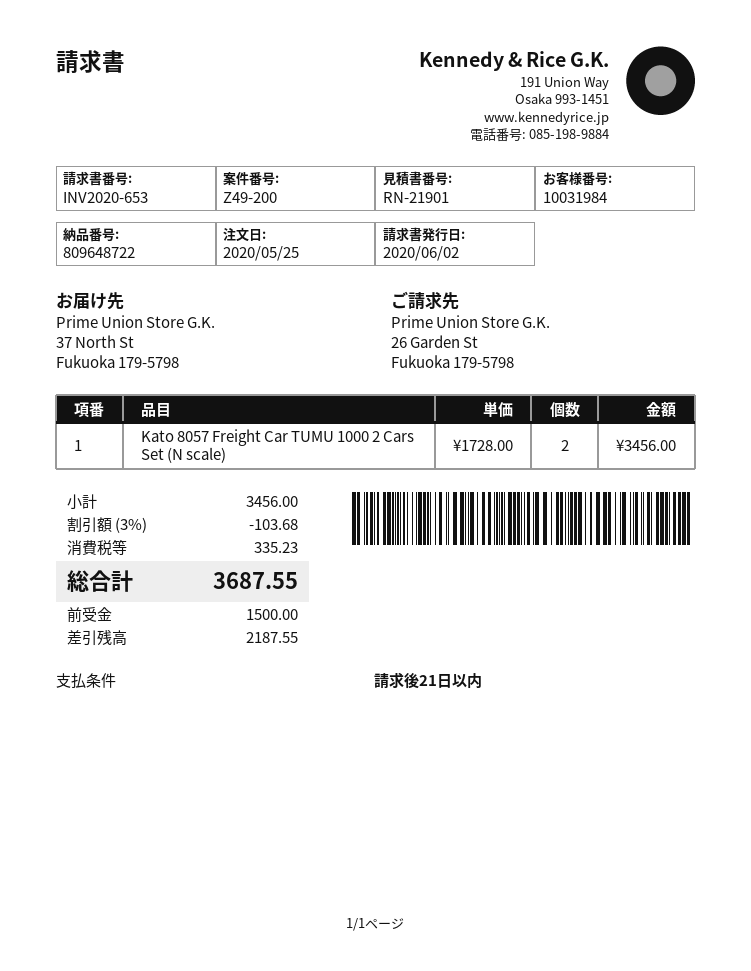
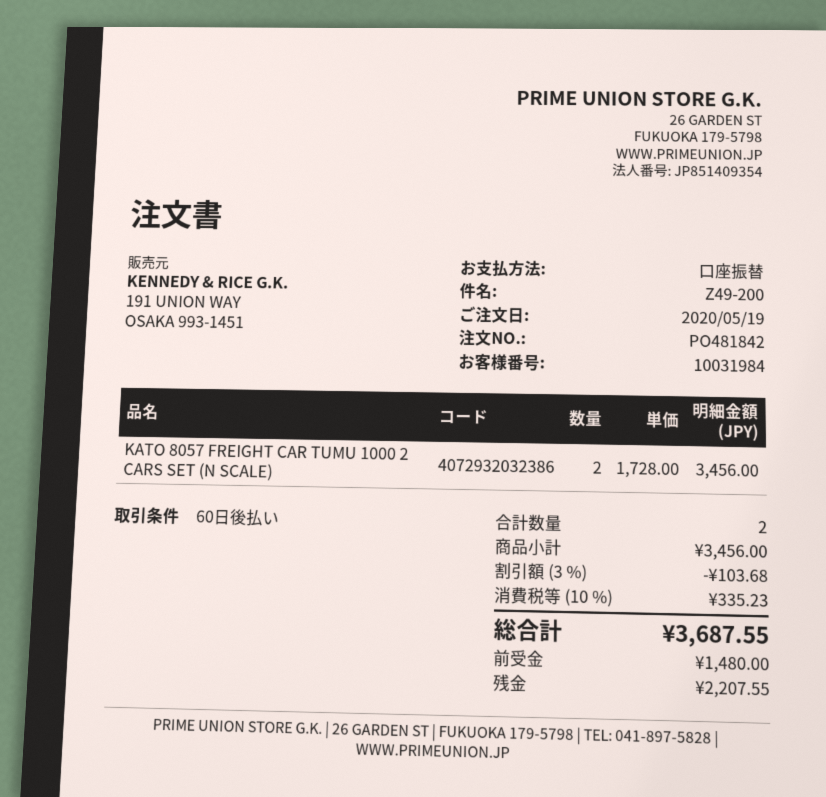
order date: 2020-05-25 -> 2020-05-19
payment terms: 21 days -> 60 days
deposit: 1500.00 -> 1480.00
balance: 2187.55 -> 2207.55

